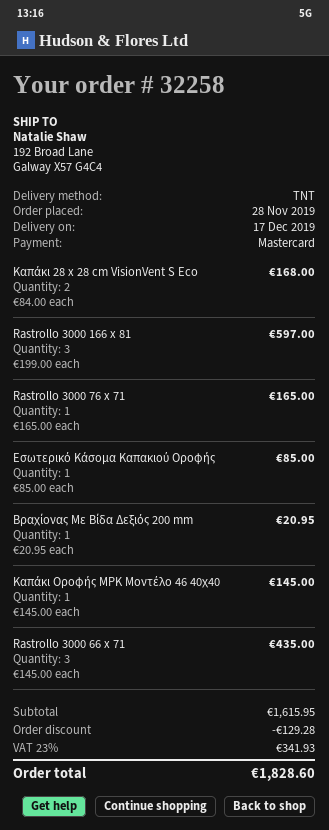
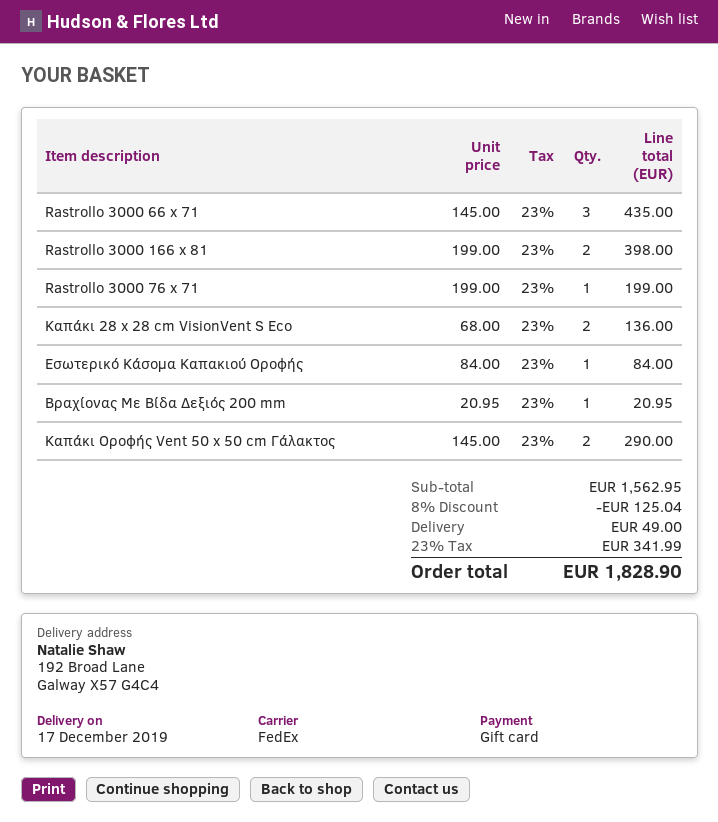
payment method: Mastercard -> gift card
shipping method: TNT -> FedEx
Καπάκι 28 x 28 cm VisionVent S Eco: 2 x 84.00 = 168.00 -> 2 x 68.00 = 136.00
Rastrollo 3000 166 x 81: 3 x 199.00 = 597.00 -> 2 x 199.00 = 398.00
Rastrollo 3000 76 x 71: 1 x 165.00 = 165.00 -> 1 x 199.00 = 199.00
Εσωτερικό Κάσομα Καπακιού Οροφής: 1 x 85.00 = 85.00 -> 1 x 84.00 = 84.00
Kαπάκι Οροφής MPK Μοντέλο 46 40χ40: 1 x 145.00 = 145.00 -> none
Καπάκι Οροφής Vent 50 x 50 cm Γάλακτος: none -> 2 x 145.00 = 290.00
subtotal: 1615.95 -> 1562.95
discount: 129.28 -> 125.04
shipping: none -> 49.00
tax: 23% = 341.93 -> 23% = 341.99
total: 1828.60 -> 1828.90

